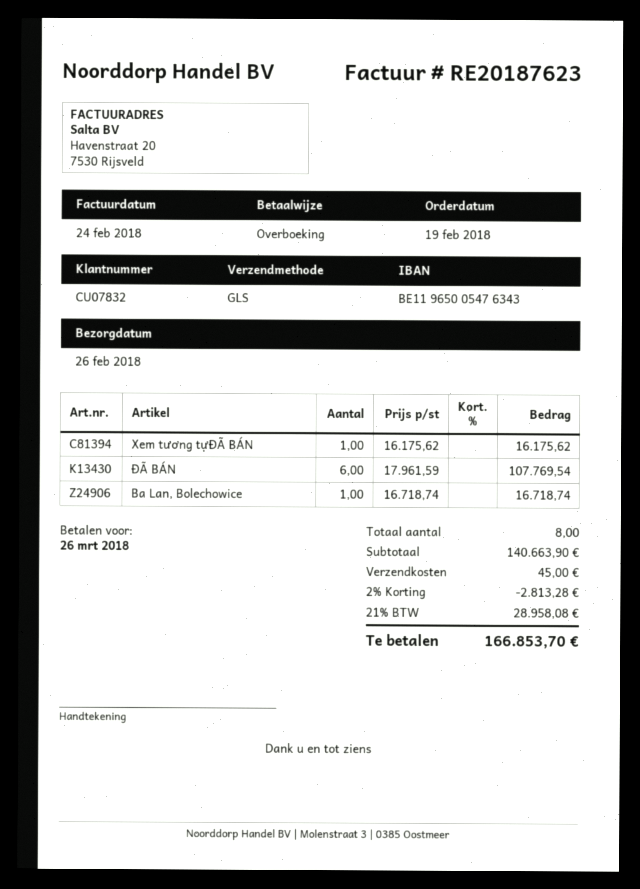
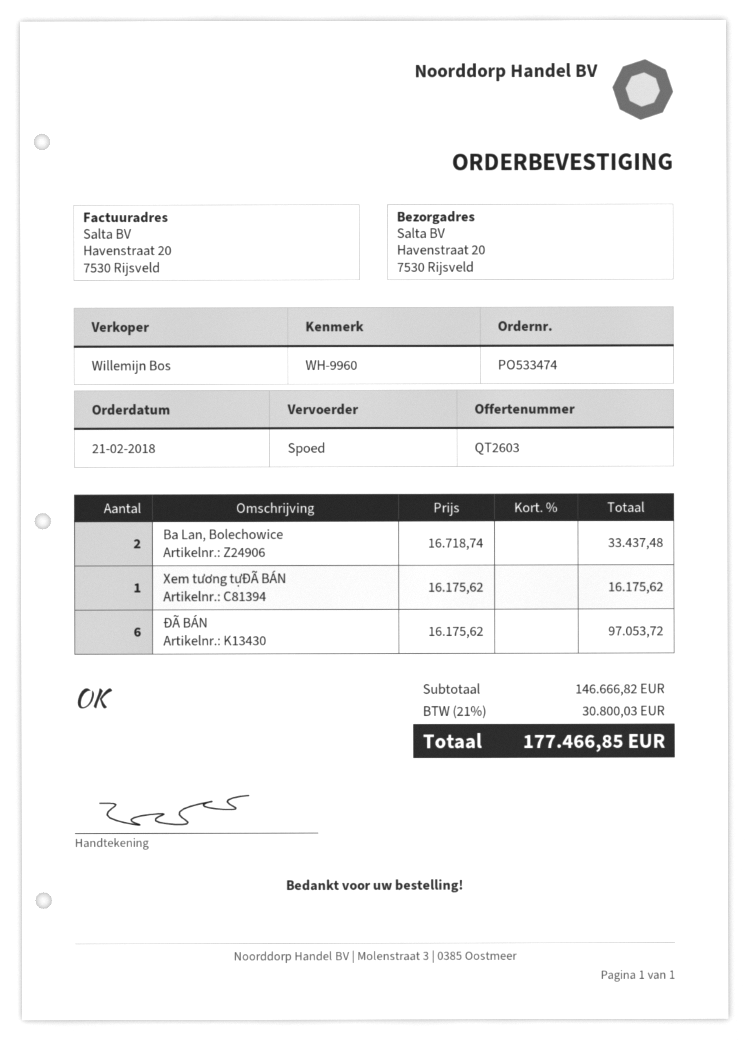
order date: 2018-02-19 -> 2018-02-21
shipping method: GLS -> express
ĐÃ BÁN: 6 x 17961.59 = 107769.54 -> 6 x 16175.62 = 97053.72
Ba Lan, Bolechowice: 1 x 16718.74 = 16718.74 -> 2 x 16718.74 = 33437.48
subtotal: 140663.90 -> 146666.82
discount: 2% = 2813.28 -> none
shipping: 45.00 -> none
tax: 21% = 28958.08 -> 21% = 30800.03
total: 166853.70 -> 177466.85

